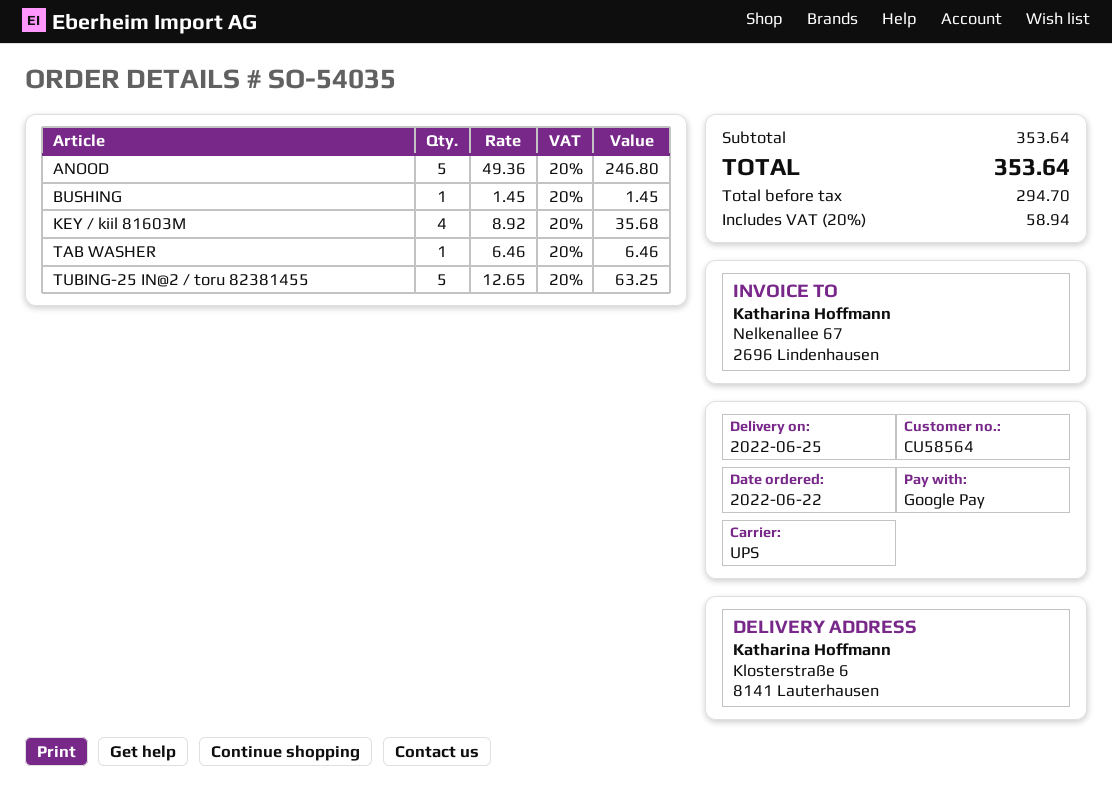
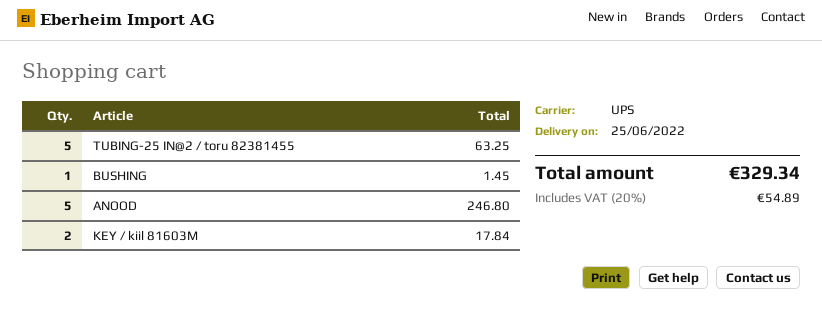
KEY / kiil 81603M: 4 for 35.68 -> 2 for 17.84
TAB WASHER: 1 for 6.46 -> none
tax: 20% = 58.94 -> 20% = 54.89
total: 353.64 -> 329.34

